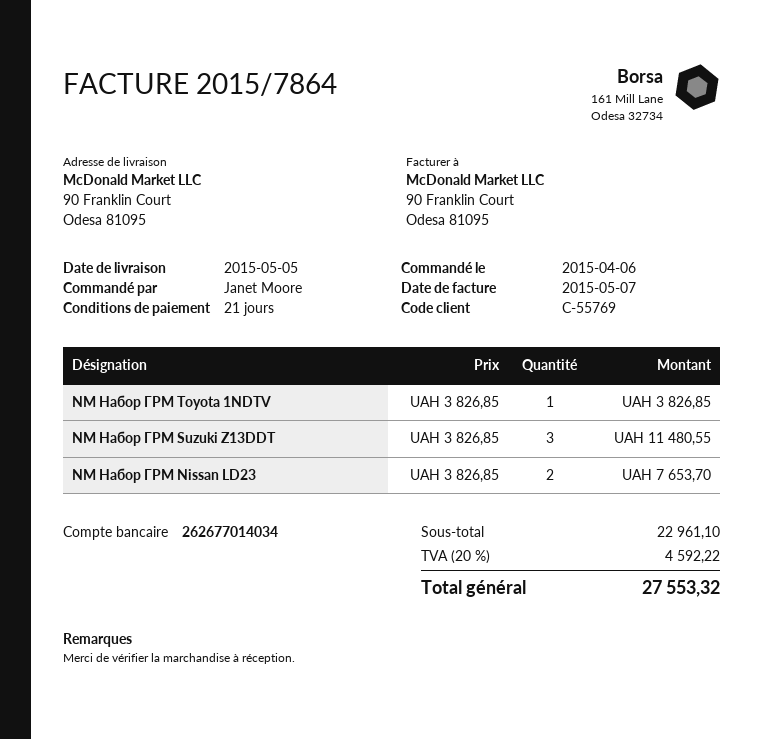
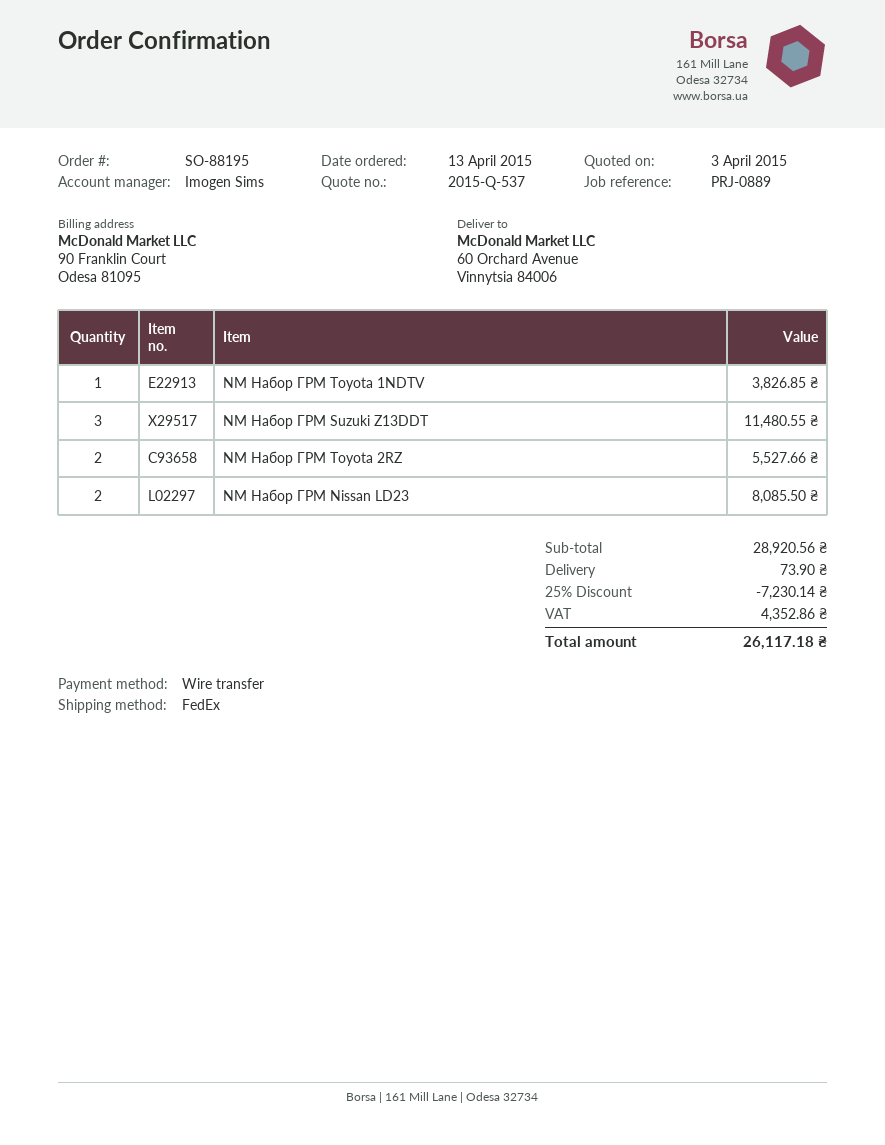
order date: 2015-04-06 -> 2015-04-13
ship to: 90 Franklin Court, Odesa 81095 -> 60 Orchard Avenue, Vinnytsia 84006
NM Набор ГРМ Nissan LD23: 2 for 7653.70 -> 2 for 8085.50
NM Набор ГРМ Toyota 2RZ: none -> 2 for 5527.66
subtotal: 22961.10 -> 28920.56
discount: none -> 25% = 7230.14
shipping: none -> 73.90
tax: 4592.22 -> 4352.86
total: 27553.32 -> 26117.18

